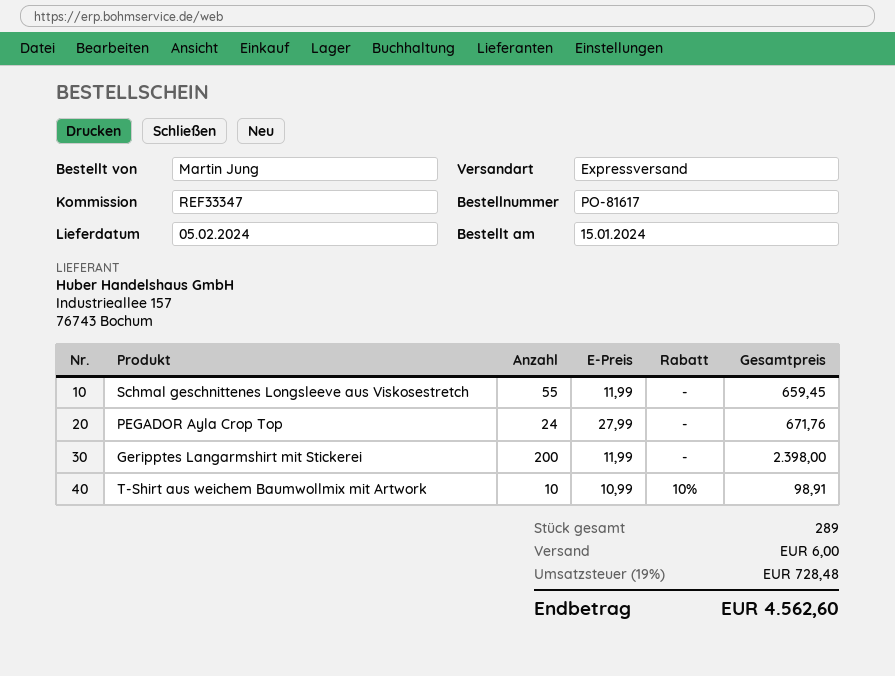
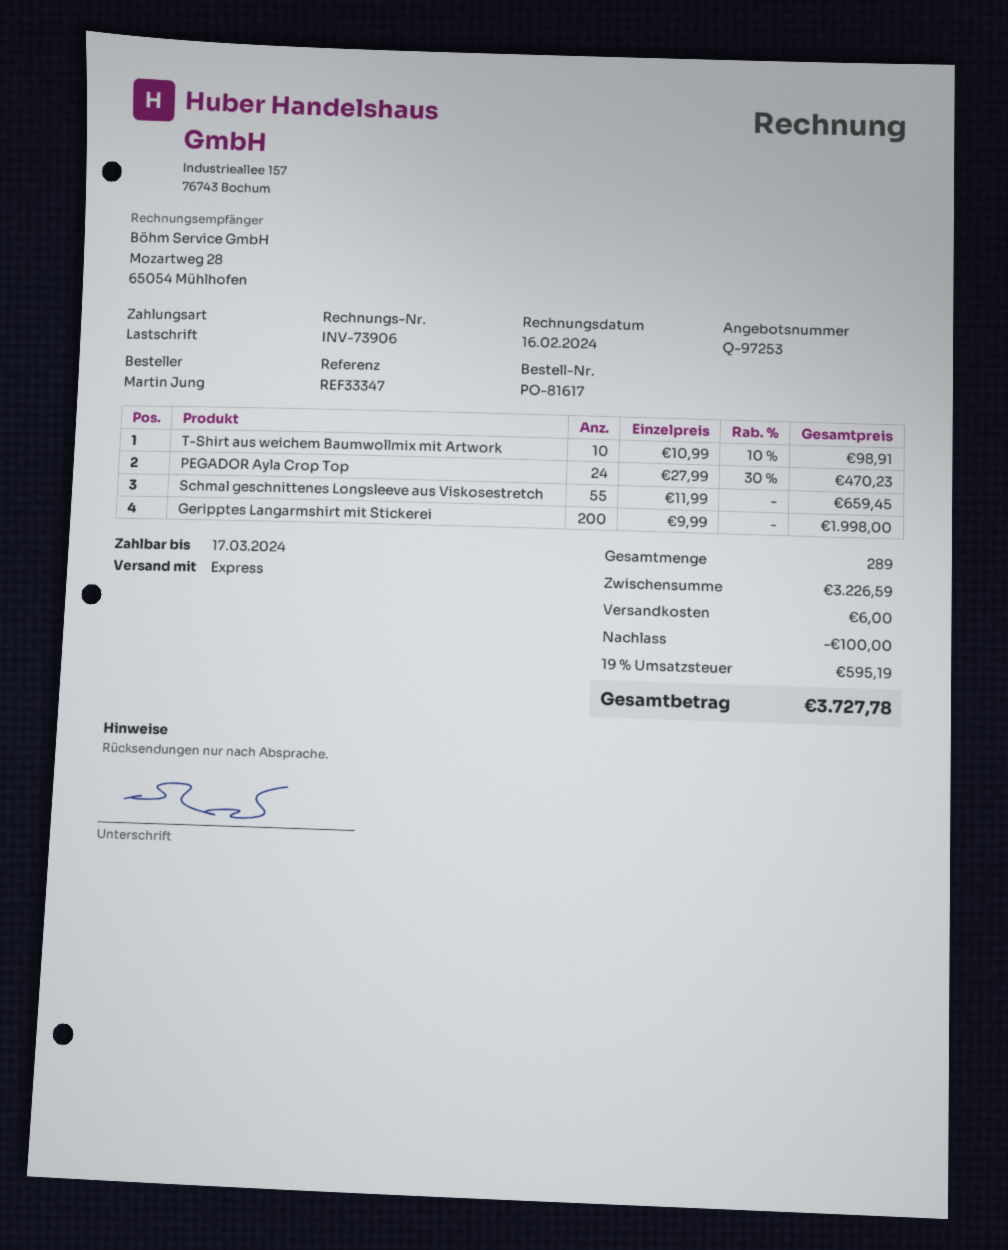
PEGADOR Ayla Crop Top: 24 x 27.99 = 671.76 -> 24 x 27.99 - 30% = 470.23
Geripptes Langarmshirt mit Stickerei: 200 x 11.99 = 2398.00 -> 200 x 9.99 = 1998.00
discount: none -> 100.00
tax: 19% = 728.48 -> 19% = 595.19
total: 4562.60 -> 3727.78

